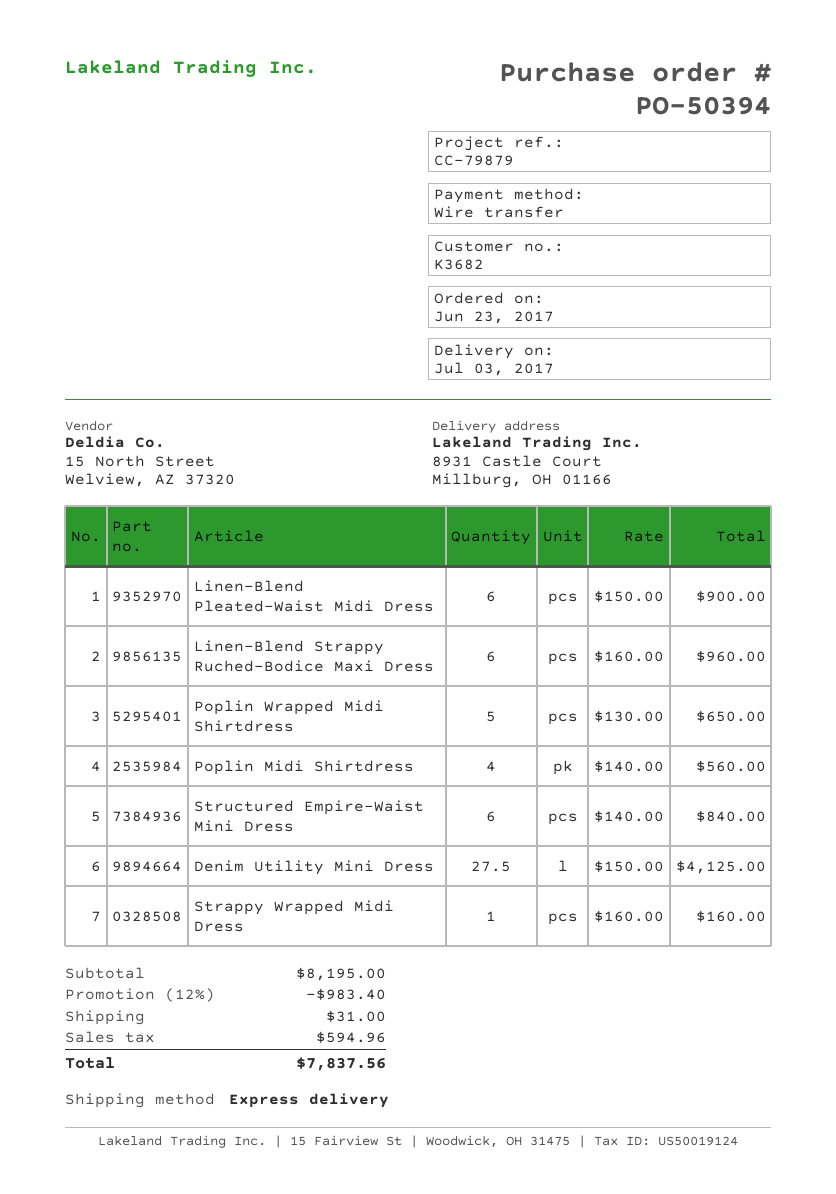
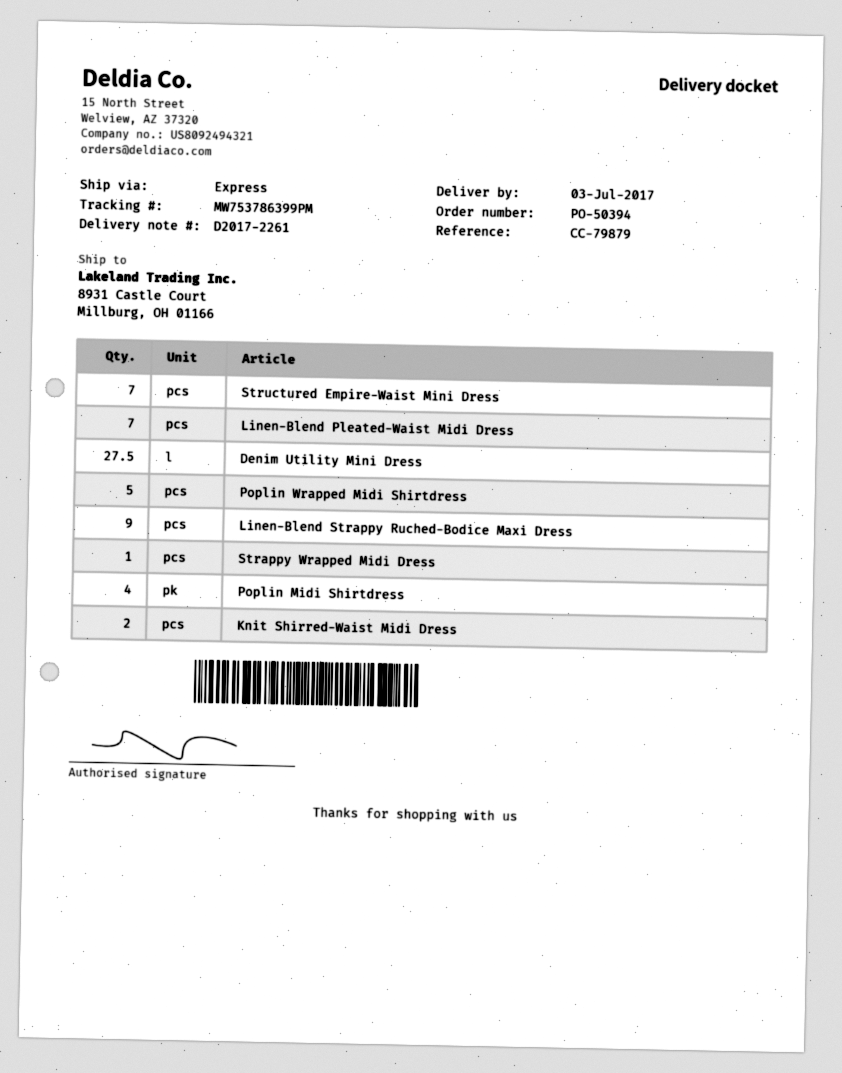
Linen-Blend Pleated-Waist Midi Dress: 6 -> 7
Linen-Blend Strappy Ruched-Bodice Maxi Dress: 6 -> 9
Structured Empire-Waist Mini Dress: 6 -> 7
Knit Shirred-Waist Midi Dress: none -> 2

